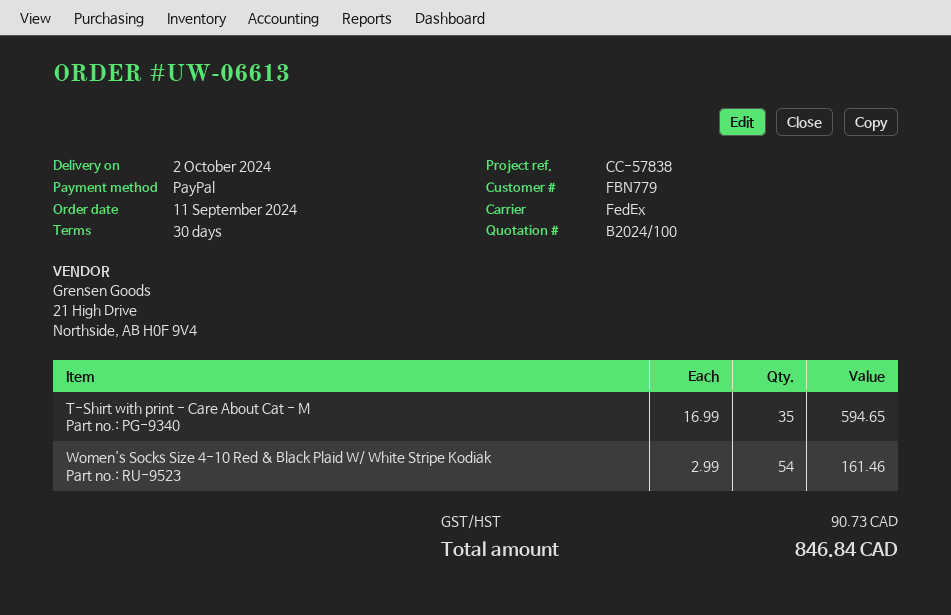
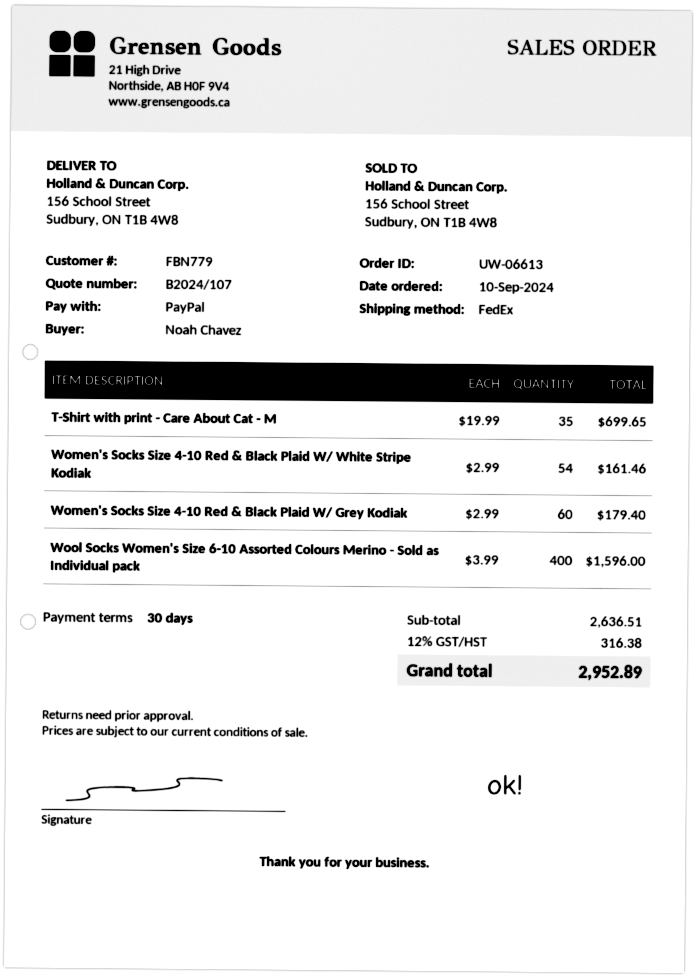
quote number: B2024/100 -> B2024/107
order date: 2024-09-11 -> 2024-09-10
T-Shirt with print - Care About Cat - M: 35 x 16.99 = 594.65 -> 35 x 19.99 = 699.65
Women's Socks Size 4-10 Red & Black Plaid W/ Grey Kodiak: none -> 60 x 2.99 = 179.40
Wool Socks Women's Size 6-10 Assorted Colours Merino - Sold as Individual pack: none -> 400 x 3.99 = 1596.00
tax: 90.73 -> 316.38
total: 846.84 -> 2952.89

